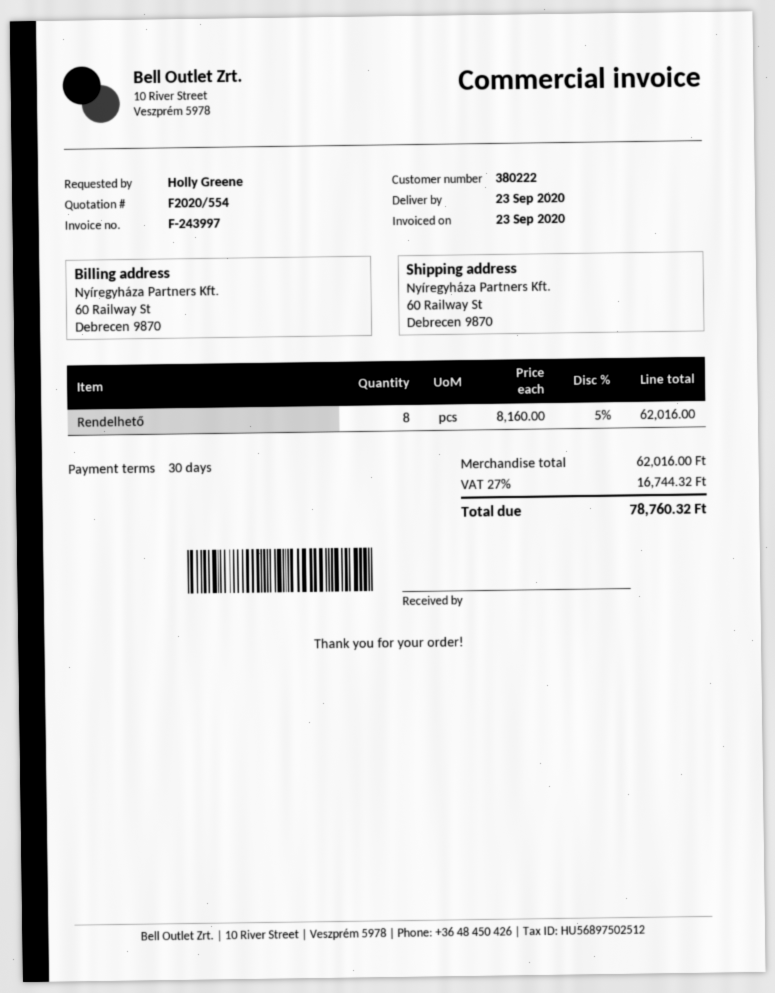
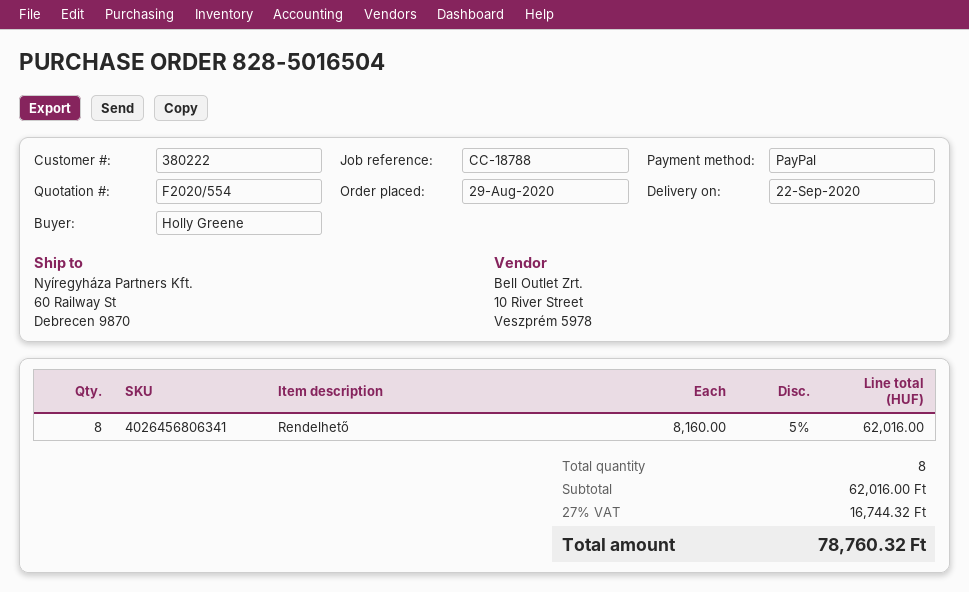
delivery date: 2020-09-23 -> 2020-09-22

